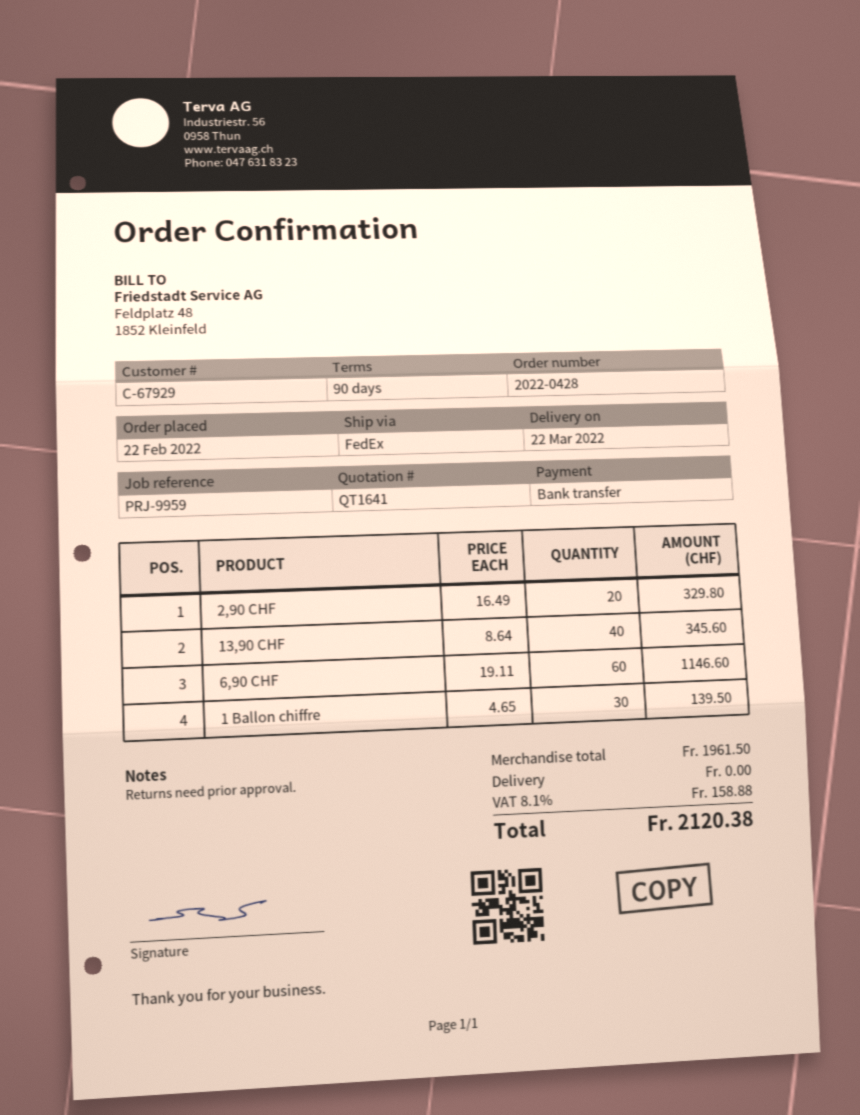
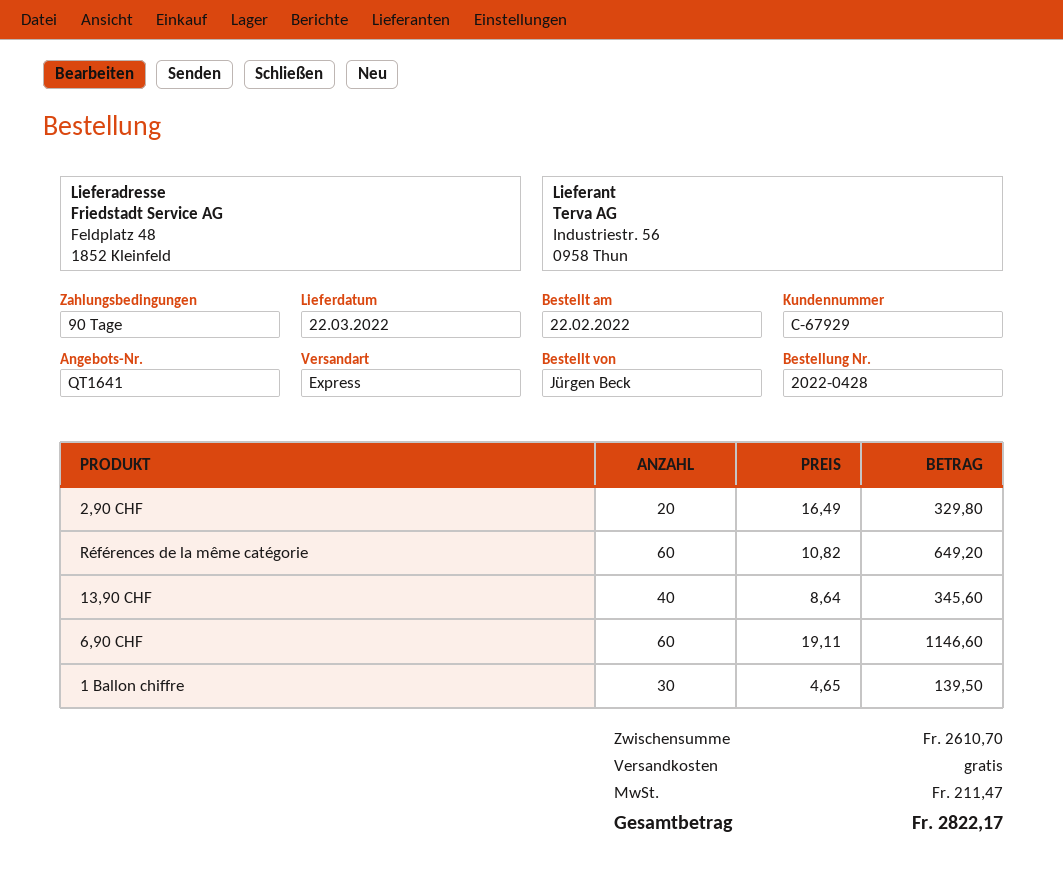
shipping method: FedEx -> express
Références de la même catégorie: none -> 60 x 10.82 = 649.20
subtotal: 1961.50 -> 2610.70
tax: 158.88 -> 211.47
total: 2120.38 -> 2822.17

